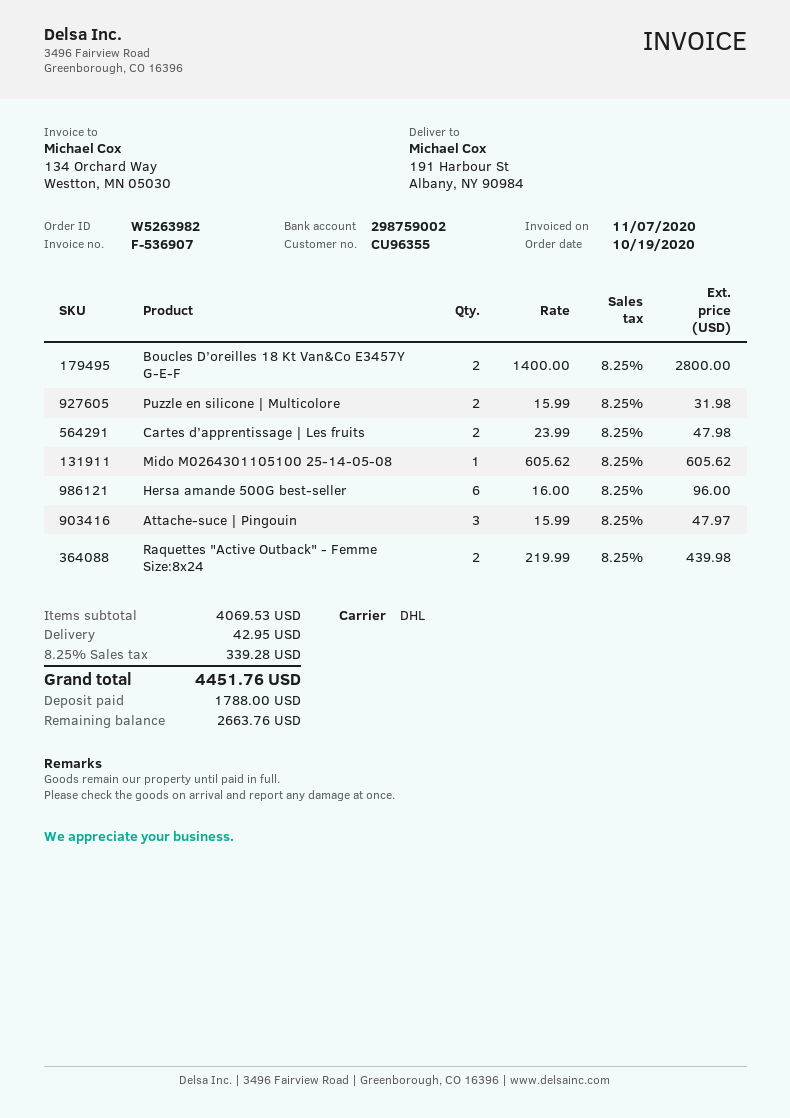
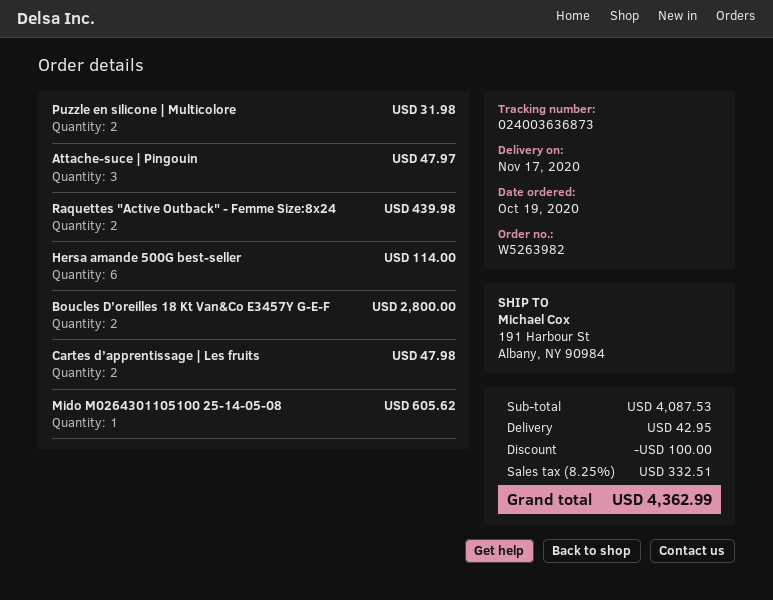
Hersa amande 500G best-seller: 6 for 96.00 -> 6 for 114.00
subtotal: 4069.53 -> 4087.53
discount: none -> 100.00
tax: 8.25% = 339.28 -> 8.25% = 332.51
total: 4451.76 -> 4362.99

